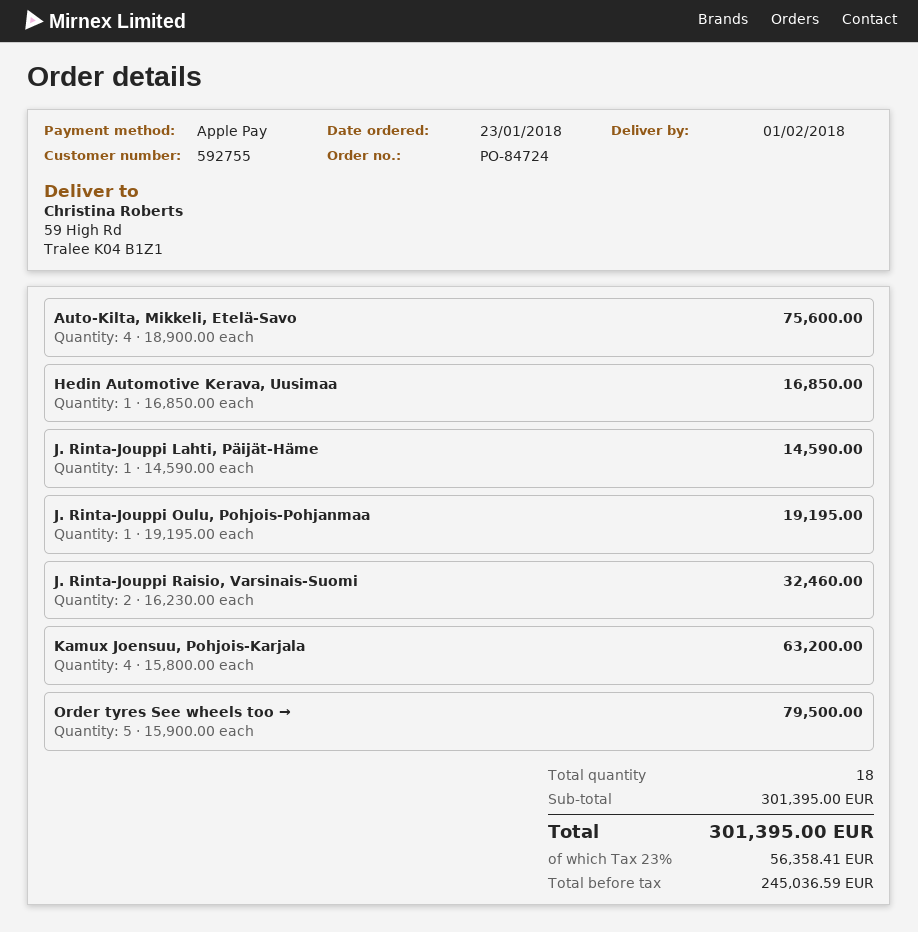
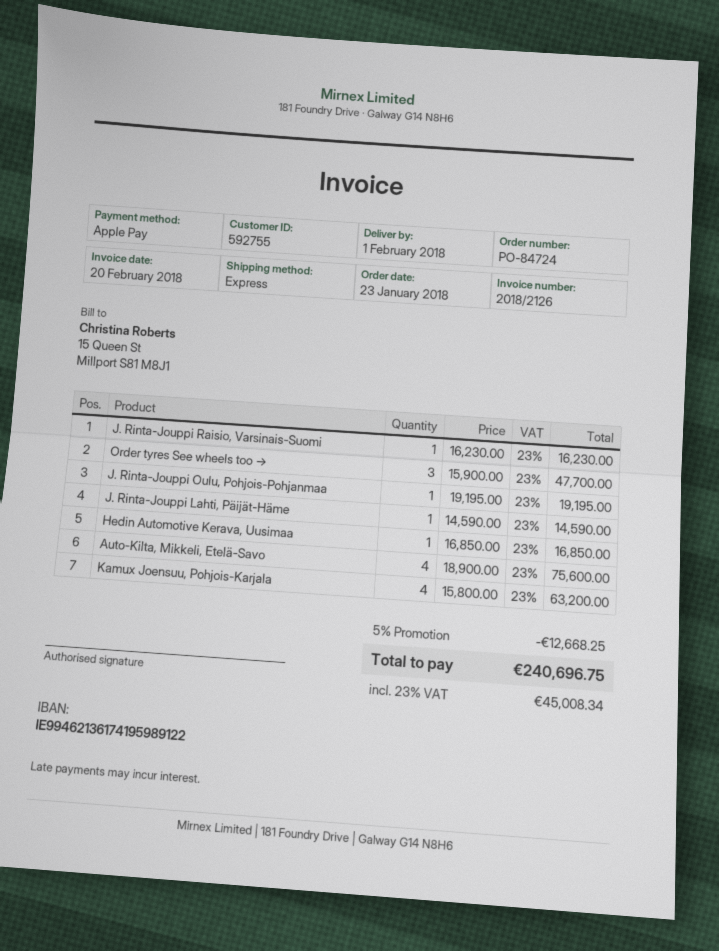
J. Rinta-Jouppi Raisio, Varsinais-Suomi: 2 x 16230.00 = 32460.00 -> 1 x 16230.00 = 16230.00
Order tyres See wheels too →: 5 x 15900.00 = 79500.00 -> 3 x 15900.00 = 47700.00
discount: none -> 5% = 12668.25
tax: 23% = 56358.41 -> 23% = 45008.34
total: 301395.00 -> 240696.75

